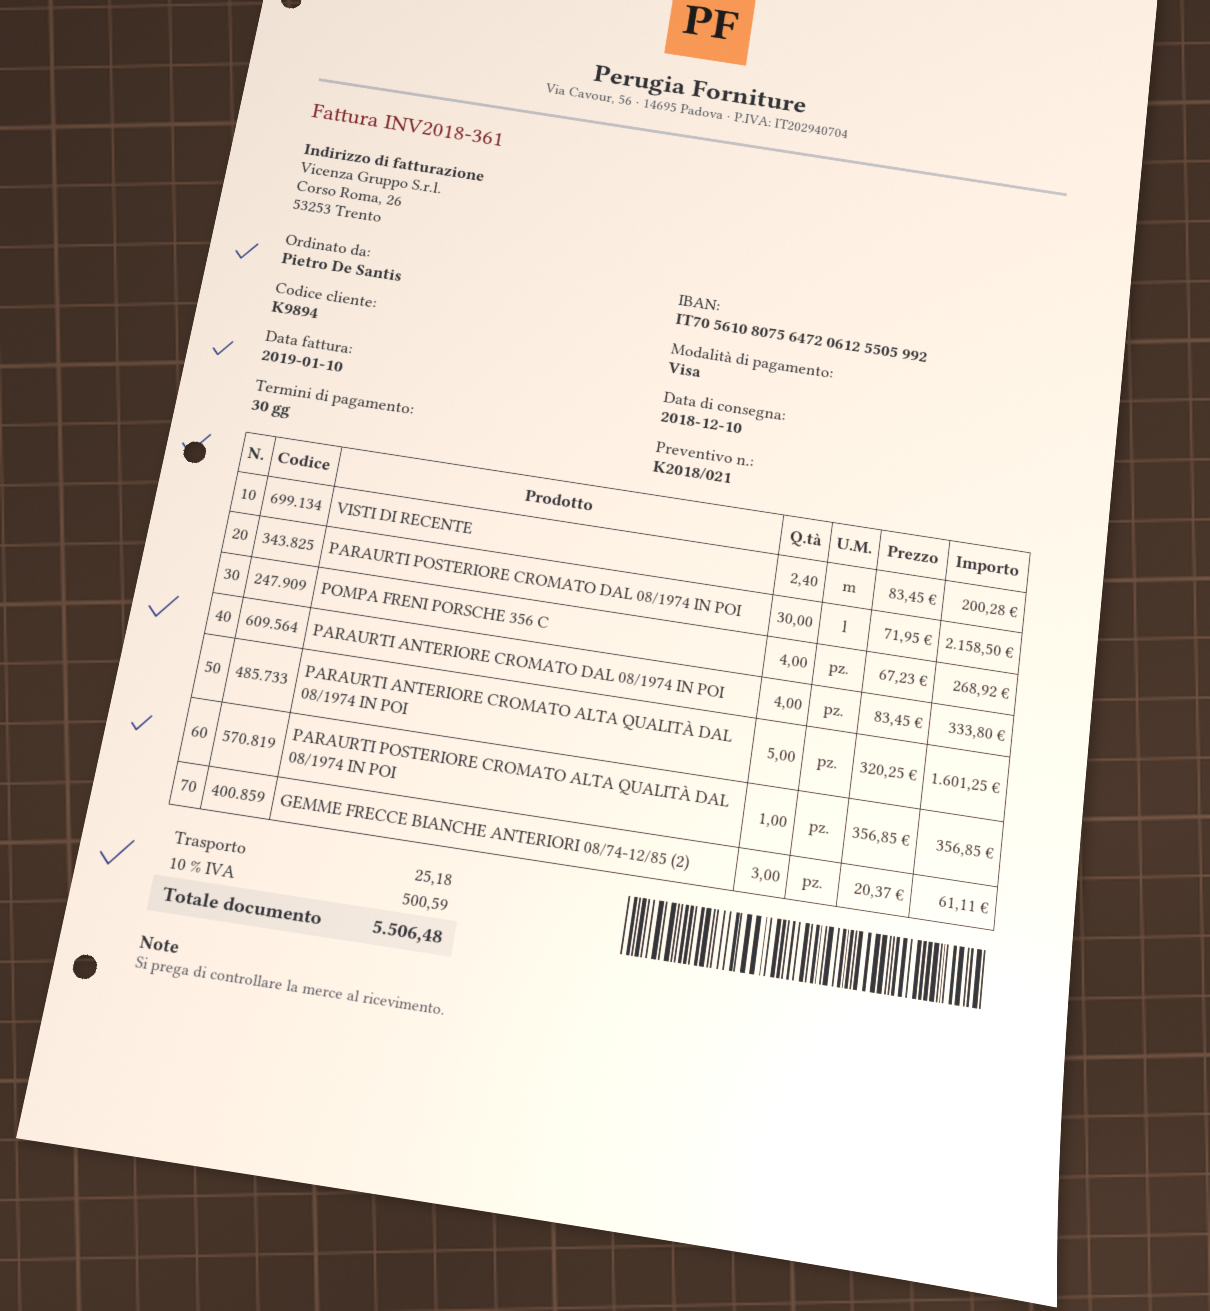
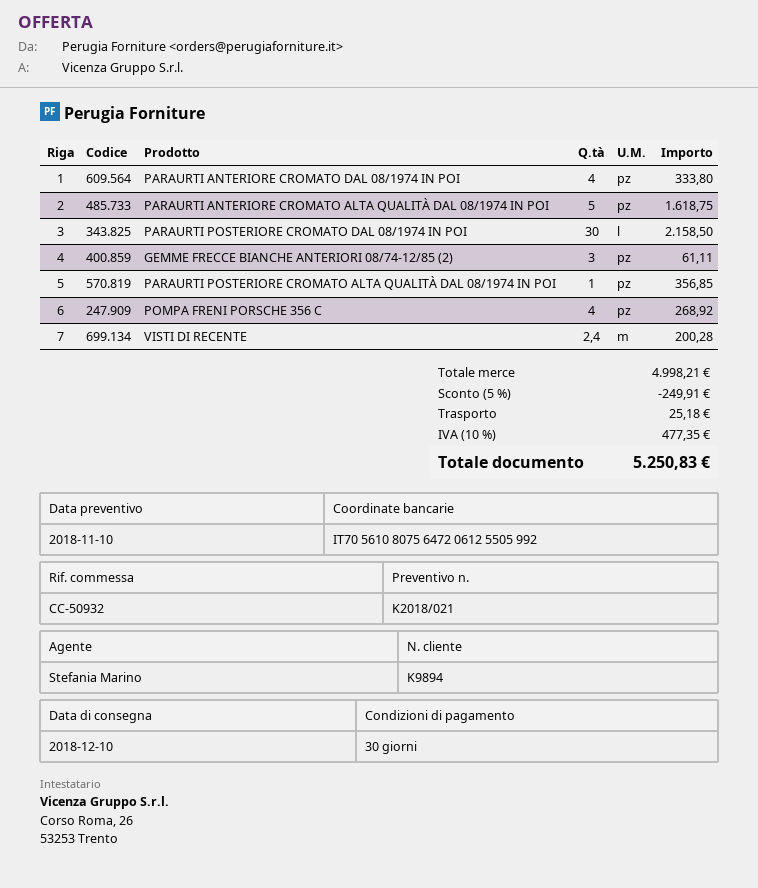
PARAURTI ANTERIORE CROMATO ALTA QUALITÀ DAL 08/1974 IN POI: 5 for 1601.25 -> 5 for 1618.75
discount: none -> 5% = 249.91
tax: 10% = 500.59 -> 10% = 477.35
total: 5506.48 -> 5250.83

